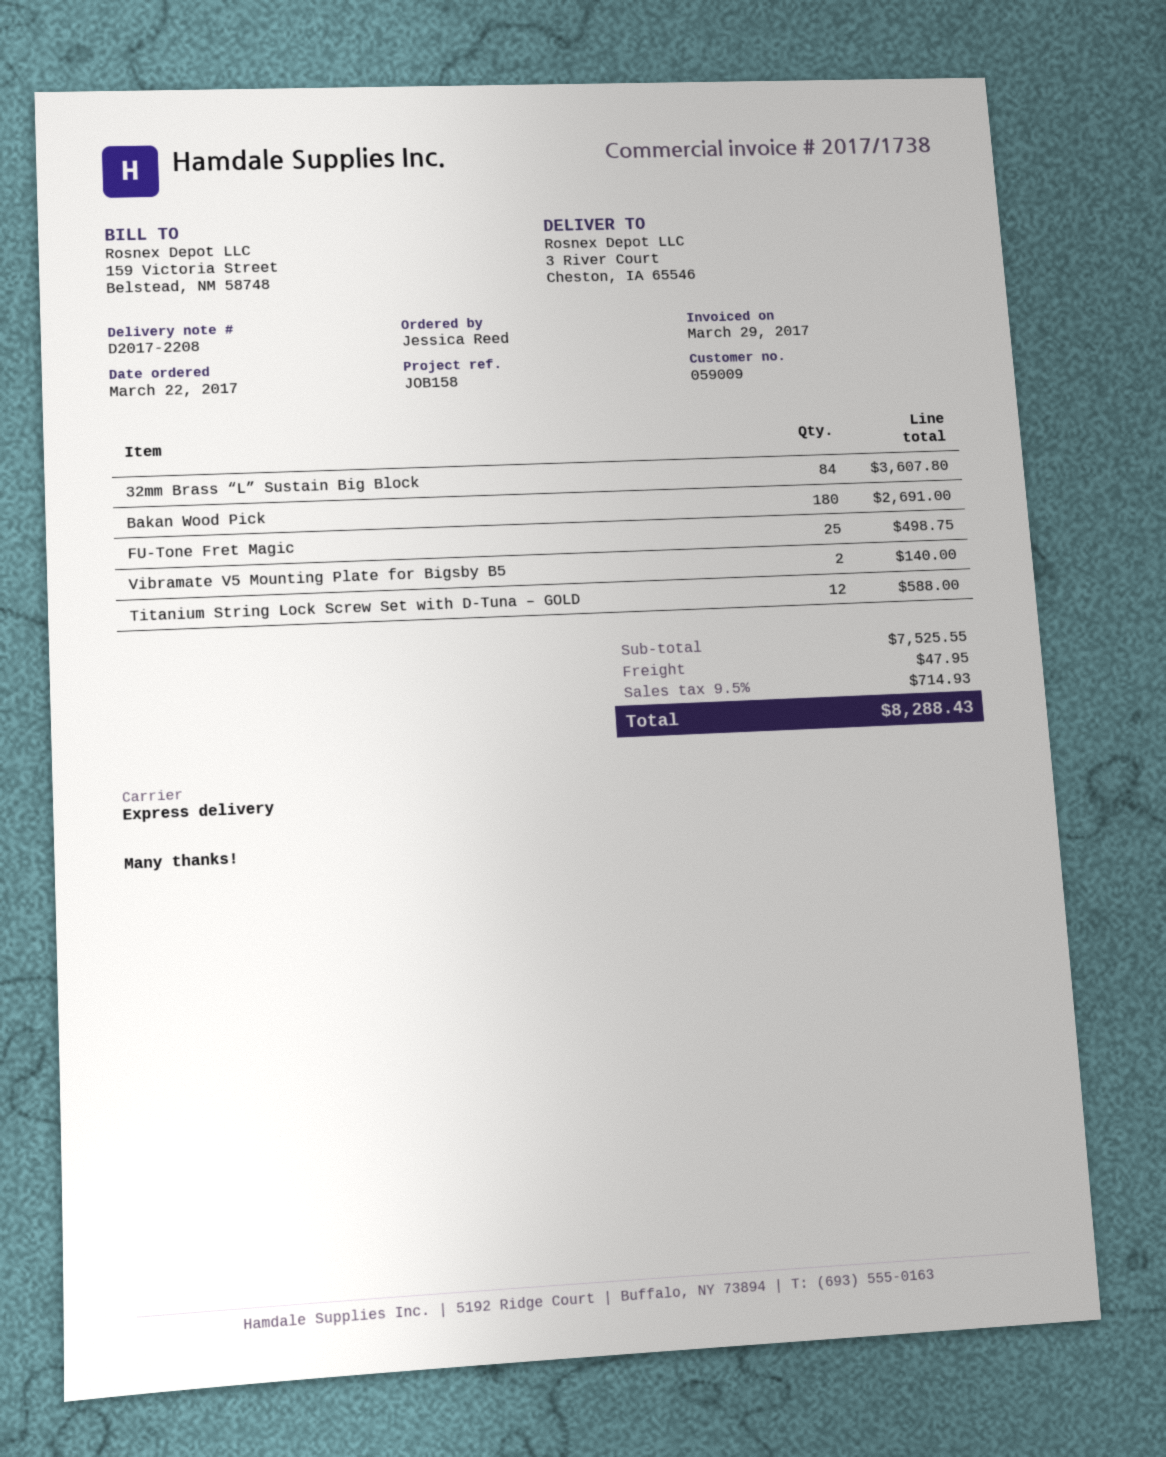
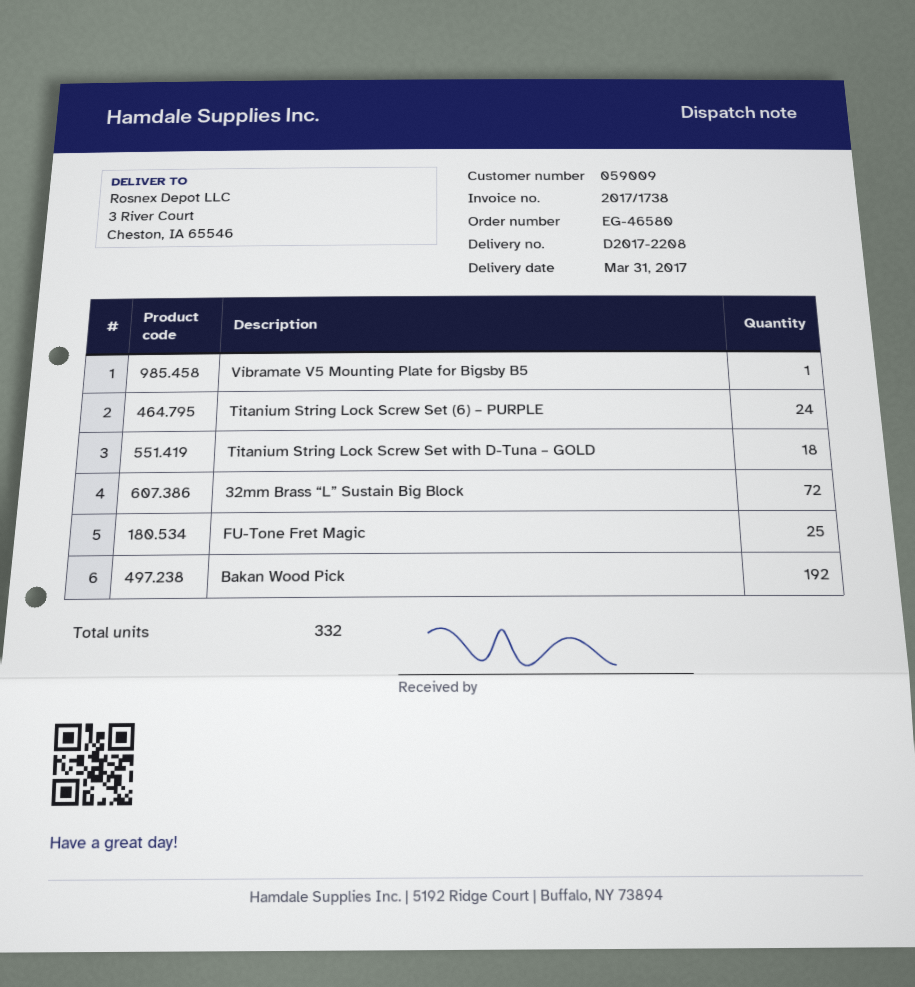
32mm Brass “L” Sustain Big Block: 84 -> 72
Bakan Wood Pick: 180 -> 192
Vibramate V5 Mounting Plate for Bigsby B5: 2 -> 1
Titanium String Lock Screw Set with D-Tuna – GOLD: 12 -> 18
Titanium String Lock Screw Set (6) – PURPLE: none -> 24

